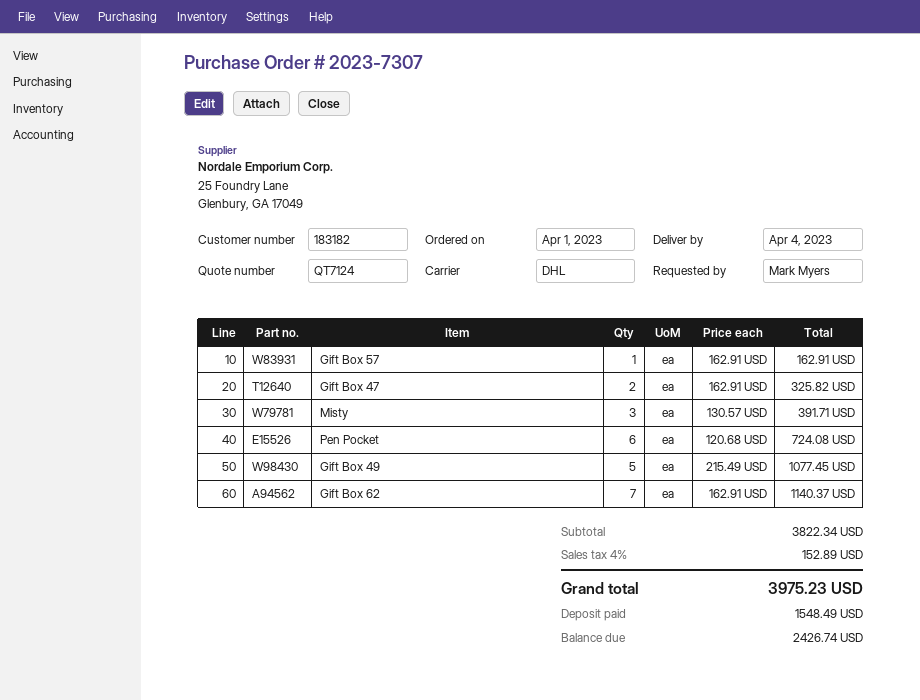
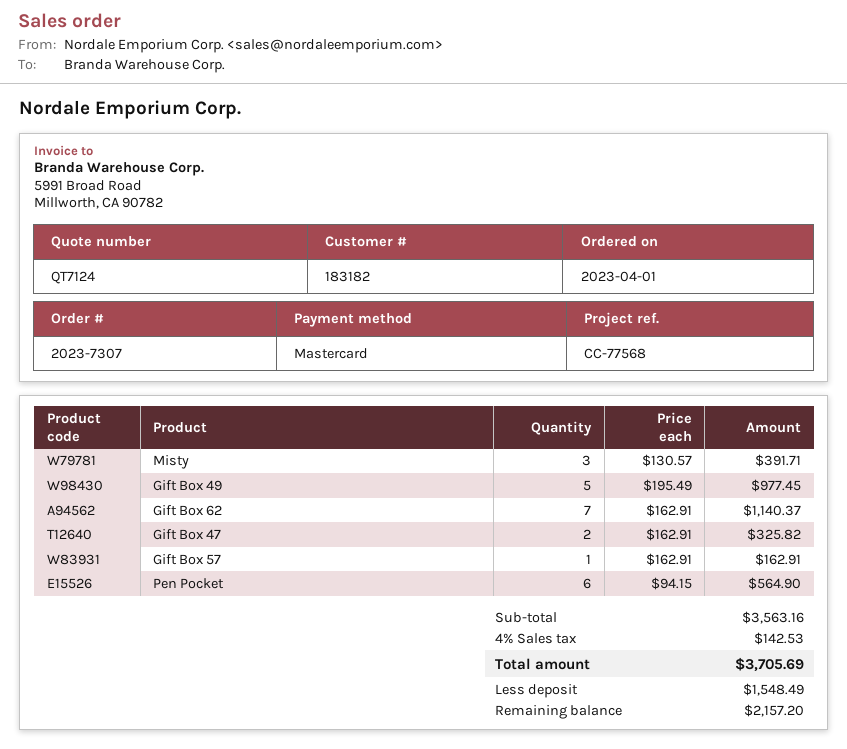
Pen Pocket: 6 x 120.68 = 724.08 -> 6 x 94.15 = 564.90
Gift Box 49: 5 x 215.49 = 1077.45 -> 5 x 195.49 = 977.45
subtotal: 3822.34 -> 3563.16
tax: 4% = 152.89 -> 4% = 142.53
total: 3975.23 -> 3705.69
balance: 2426.74 -> 2157.20

